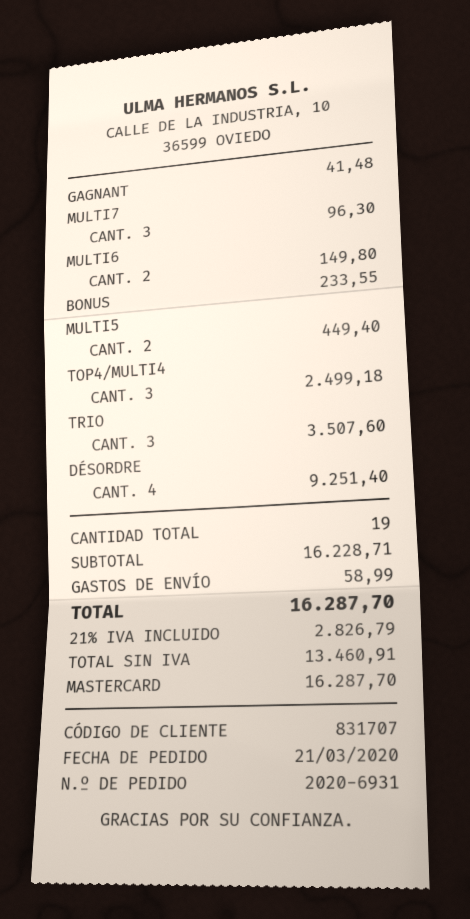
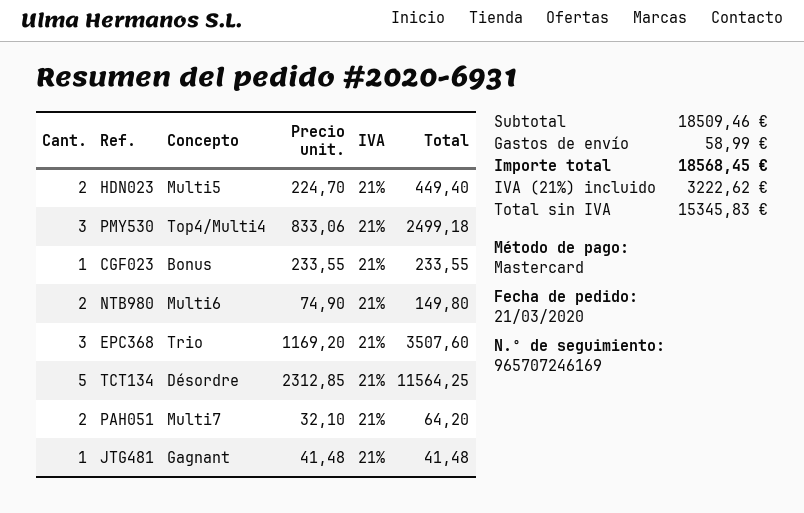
MULTI7: 3 for 96.30 -> 2 for 64.20
DÉSORDRE: 4 for 9251.40 -> 5 for 11564.25
subtotal: 16228.71 -> 18509.46
net: 13460.91 -> 15345.83
tax: 21% = 2826.79 -> 21% = 3222.62
total: 16287.70 -> 18568.45

